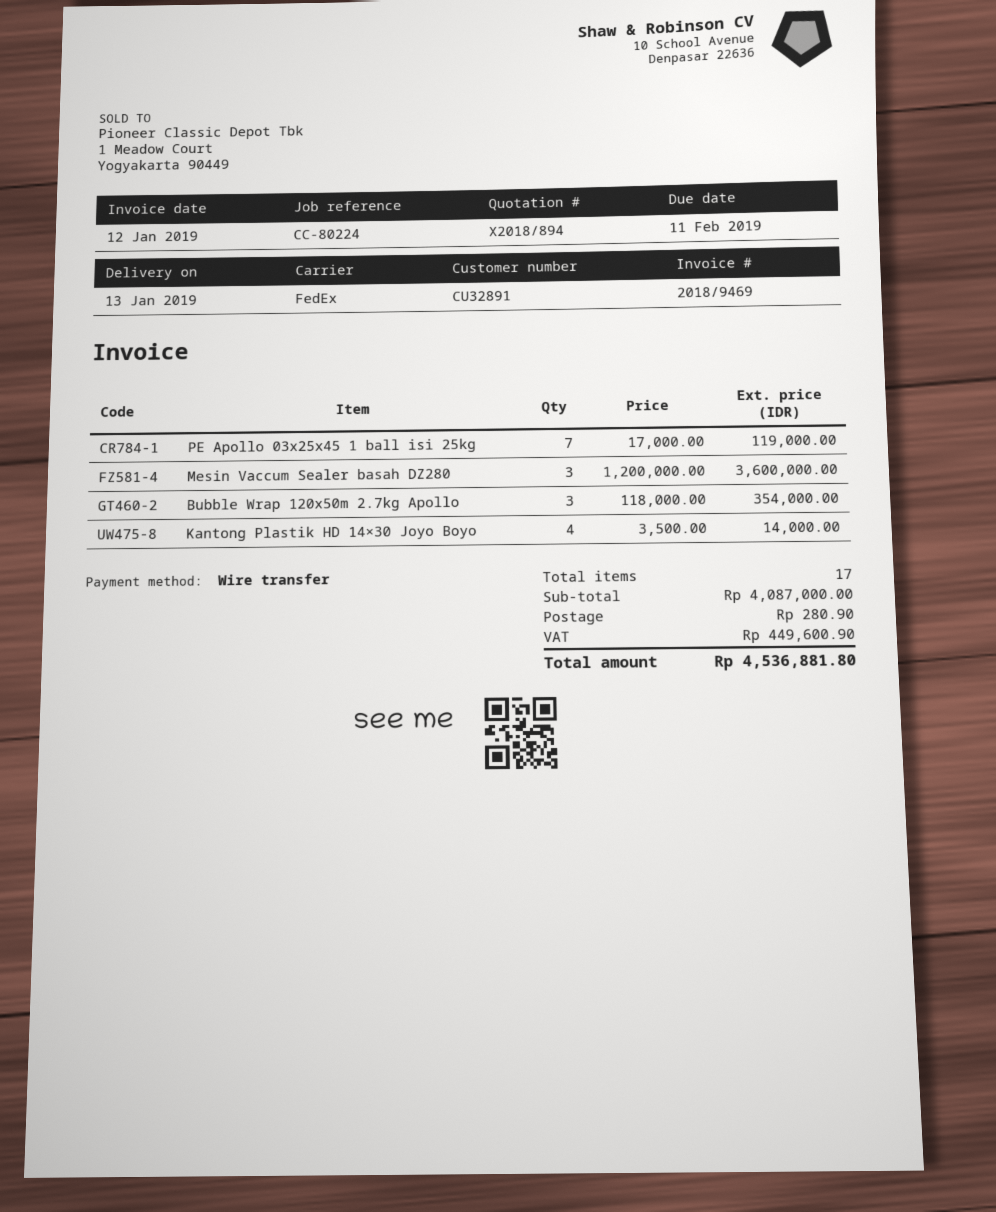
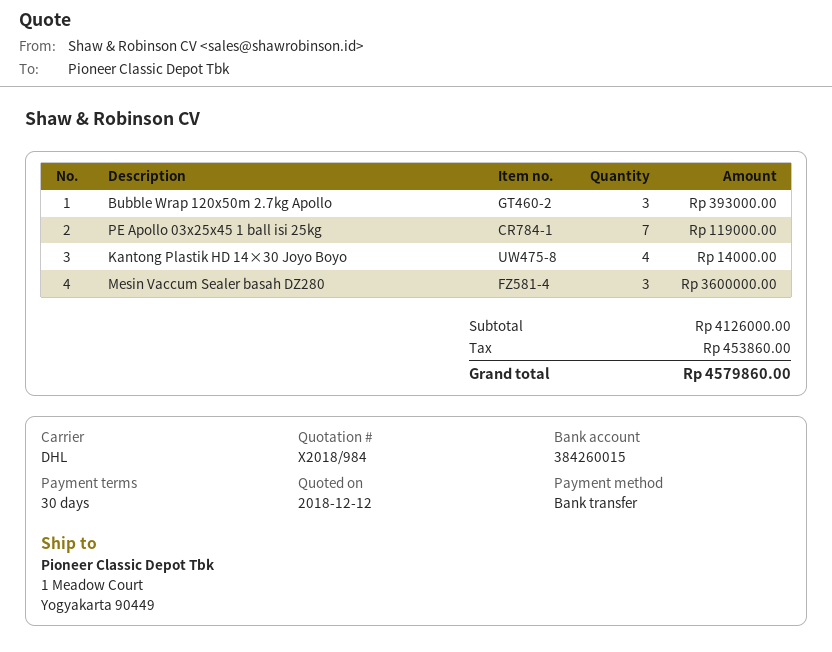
quote number: X2018/894 -> X2018/984
shipping method: FedEx -> DHL
Bubble Wrap 120x50m 2.7kg Apollo: 3 for 354000.00 -> 3 for 393000.00
subtotal: 4087000.00 -> 4126000.00
shipping: 280.90 -> none
tax: 449600.90 -> 453860.00
total: 4536881.80 -> 4579860.00

